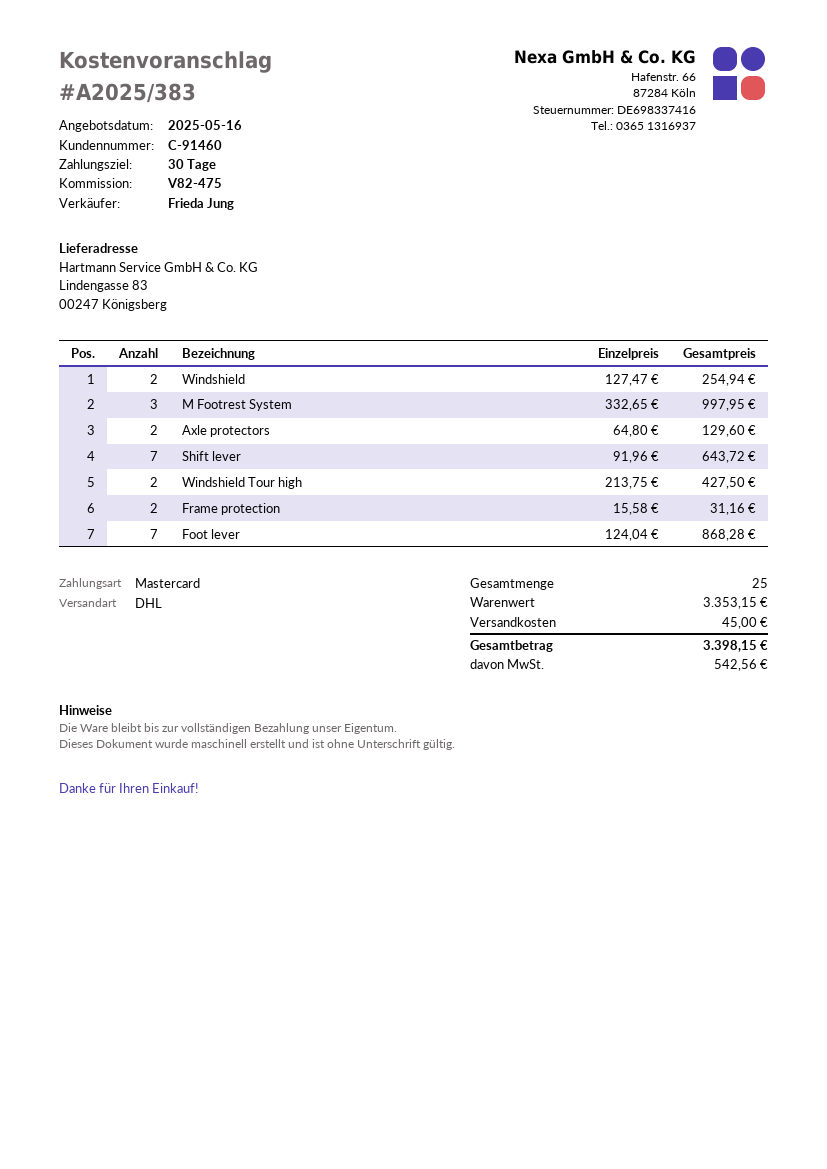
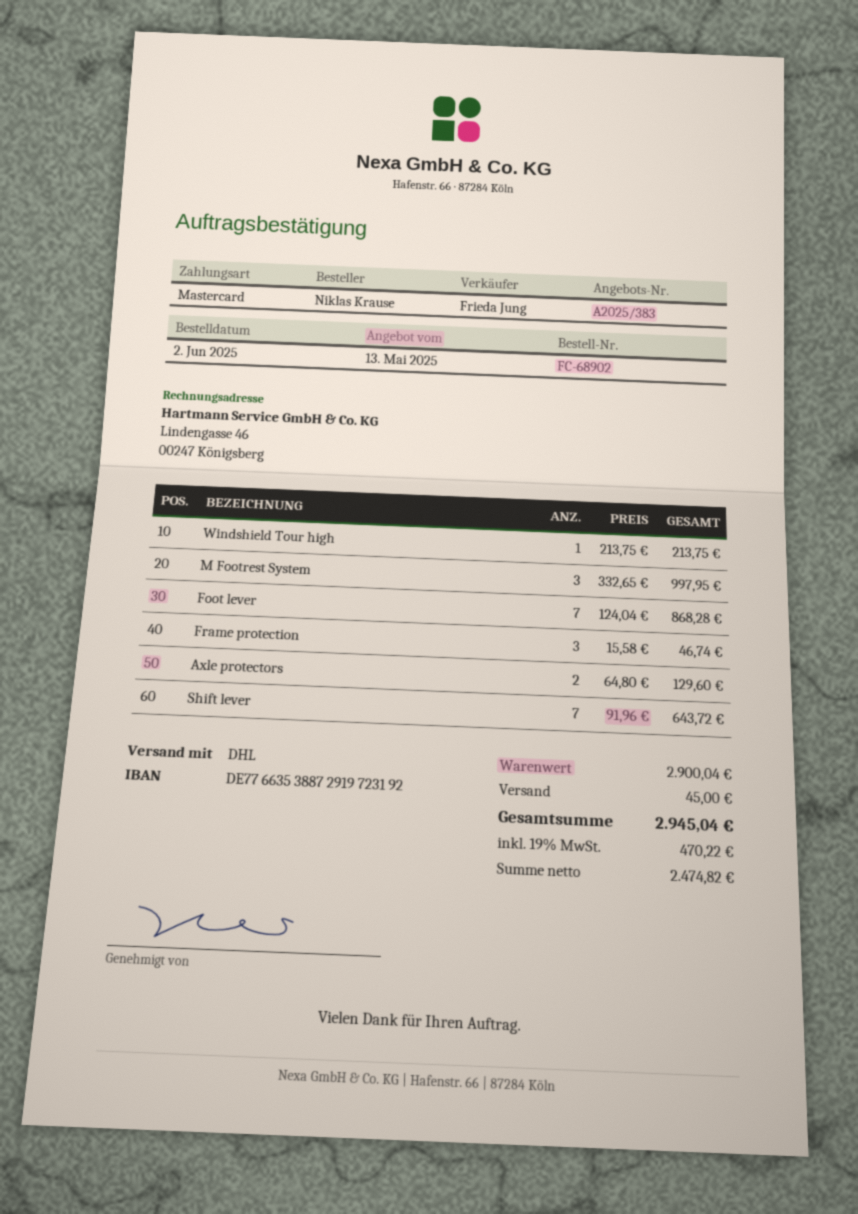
quote date: 2025-05-16 -> 2025-05-13
Windshield: 2 x 127.47 = 254.94 -> none
Windshield Tour high: 2 x 213.75 = 427.50 -> 1 x 213.75 = 213.75
Frame protection: 2 x 15.58 = 31.16 -> 3 x 15.58 = 46.74
subtotal: 3353.15 -> 2900.04
tax: 542.56 -> 470.22
total: 3398.15 -> 2945.04

